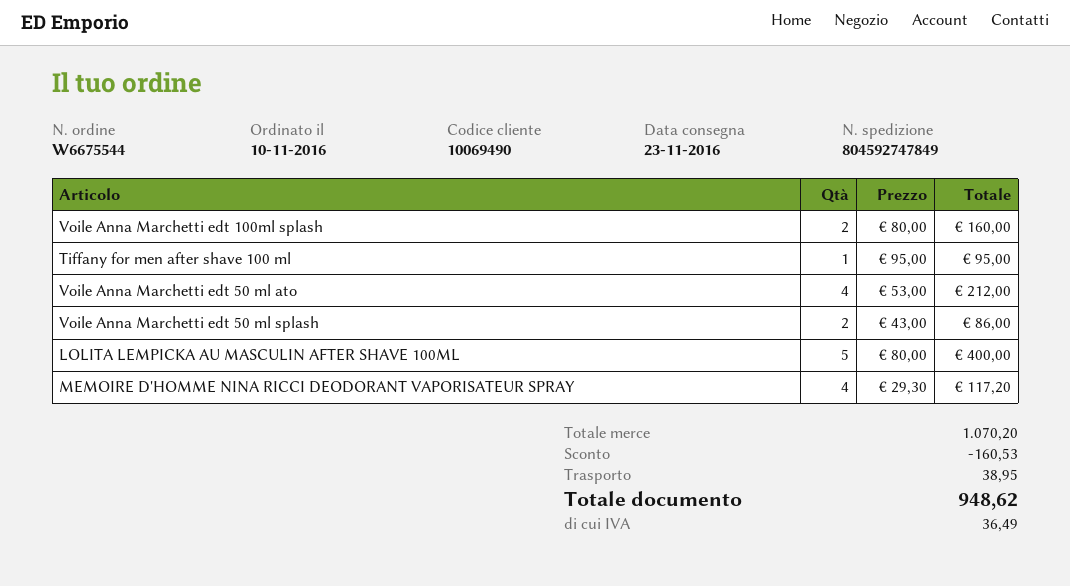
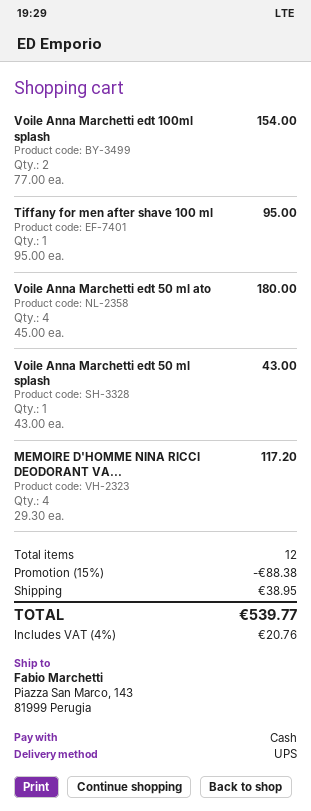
Voile Anna Marchetti edt 100ml splash: 2 x 80.00 = 160.00 -> 2 x 77.00 = 154.00
Voile Anna Marchetti edt 50 ml ato: 4 x 53.00 = 212.00 -> 4 x 45.00 = 180.00
Voile Anna Marchetti edt 50 ml splash: 2 x 43.00 = 86.00 -> 1 x 43.00 = 43.00
LOLITA LEMPICKA AU MASCULIN AFTER SHAVE 100ML: 5 x 80.00 = 400.00 -> none
discount: 160.53 -> 88.38
tax: 36.49 -> 20.76
total: 948.62 -> 539.77

